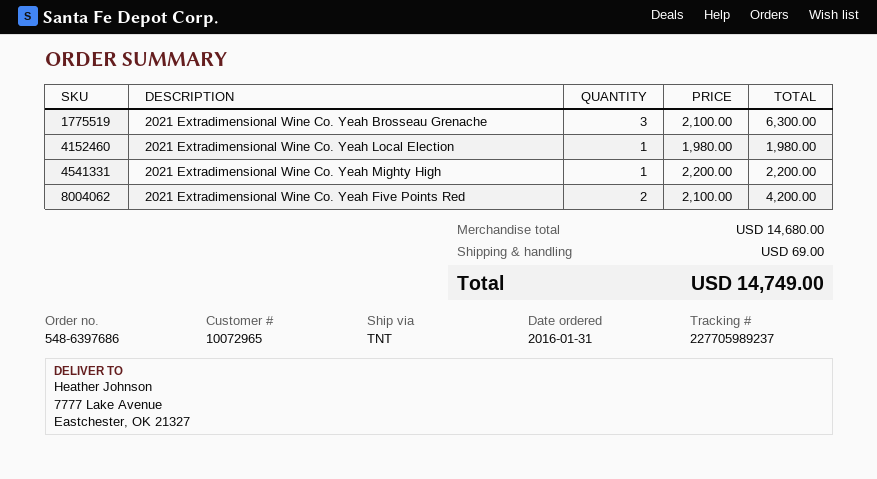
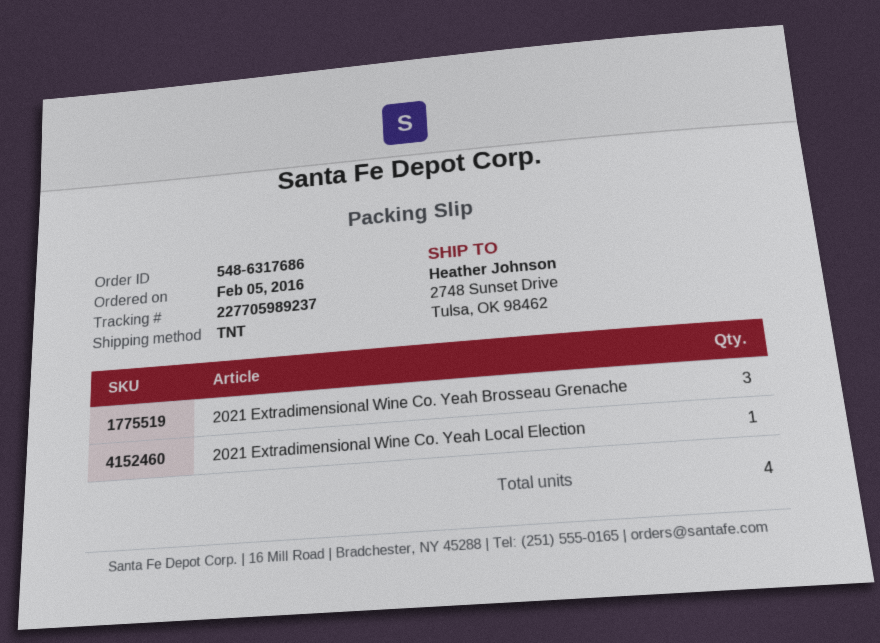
order number: 548-6397686 -> 548-6317686
order date: 2016-01-31 -> 2016-02-05
ship to: 7777 Lake Avenue, Eastchester, OK 21327 -> 2748 Sunset Drive, Tulsa, OK 98462
2021 Extradimensional Wine Co. Yeah Mighty High: 1 -> none
2021 Extradimensional Wine Co. Yeah Five Points Red: 2 -> none

